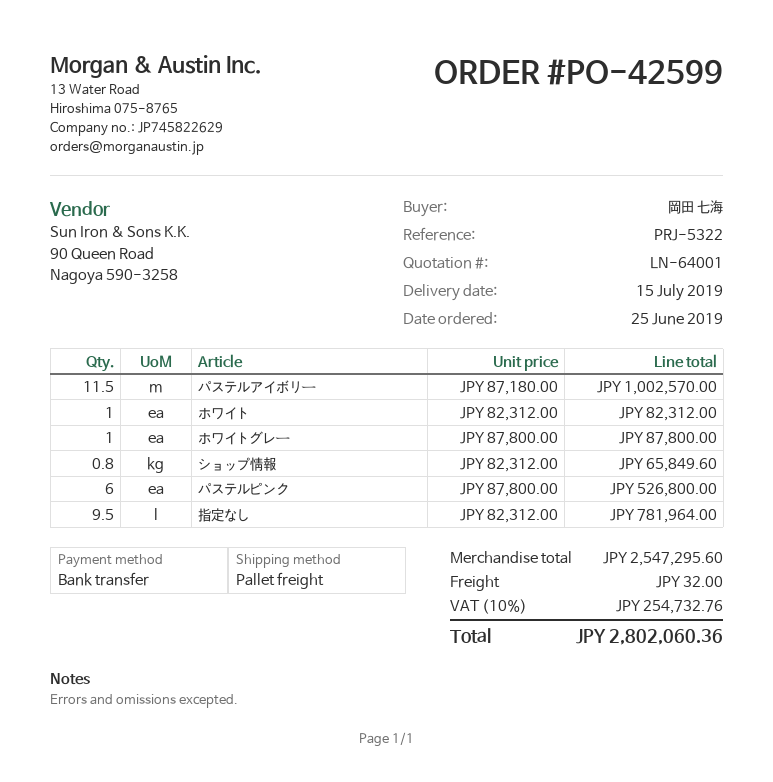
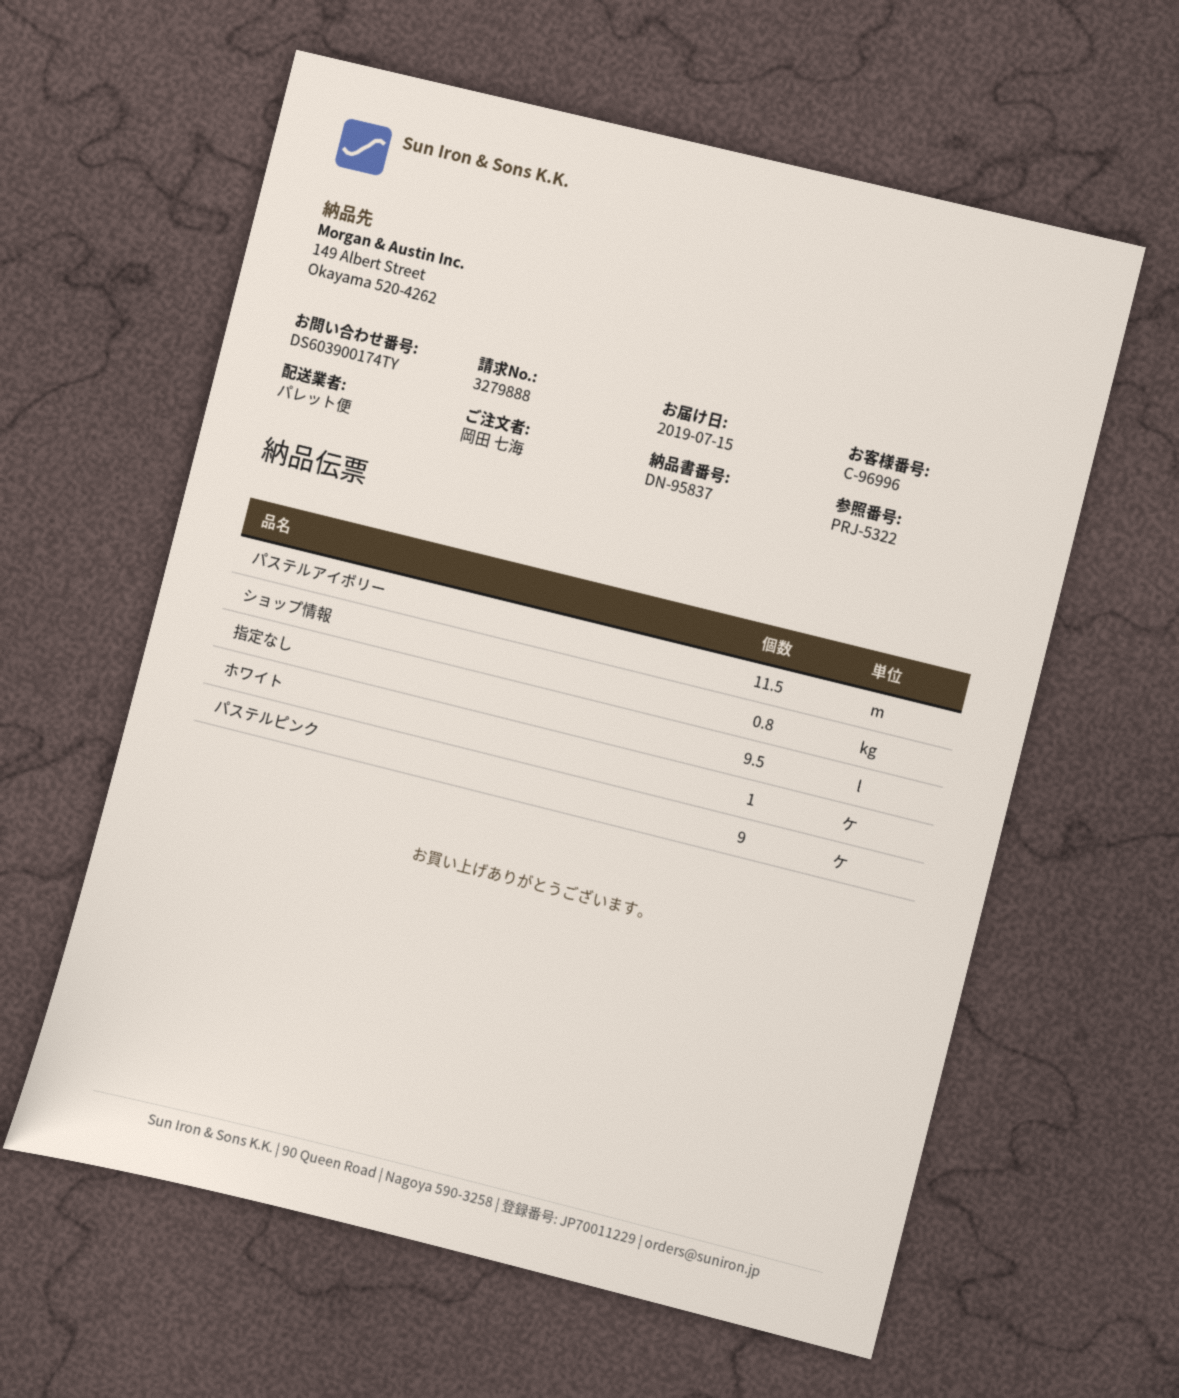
ホワイトグレー: 1 -> none
パステルピンク: 6 -> 9

